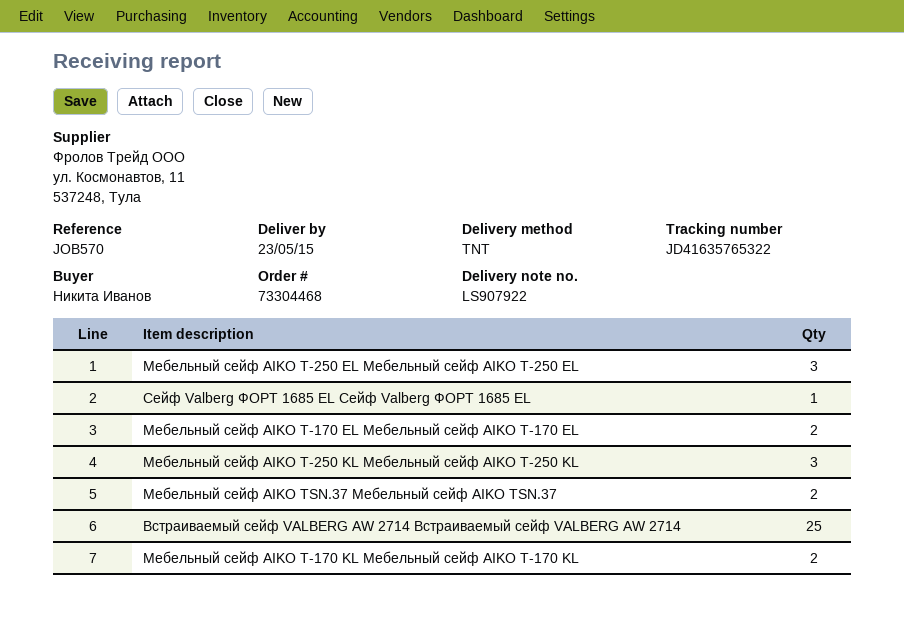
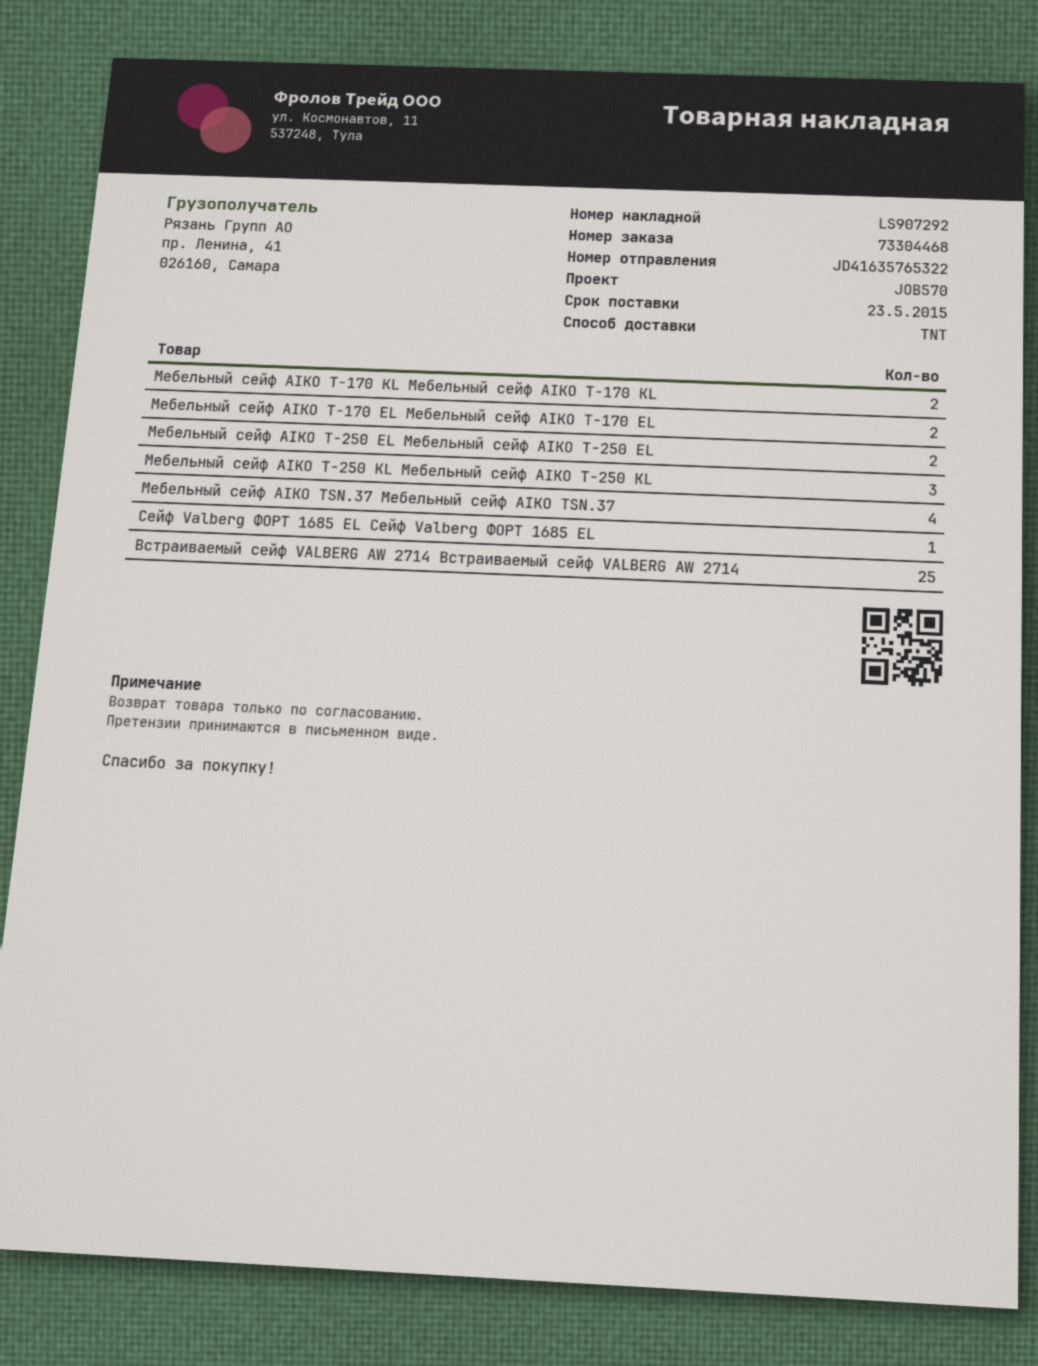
delivery note number: LS907922 -> LS907292
Мебельный сейф AIKO T-250 EL Мебельный сейф AIKO T-250 EL: 3 -> 2
Мебельный сейф AIKO TSN.37 Мебельный сейф AIKO TSN.37: 2 -> 4

